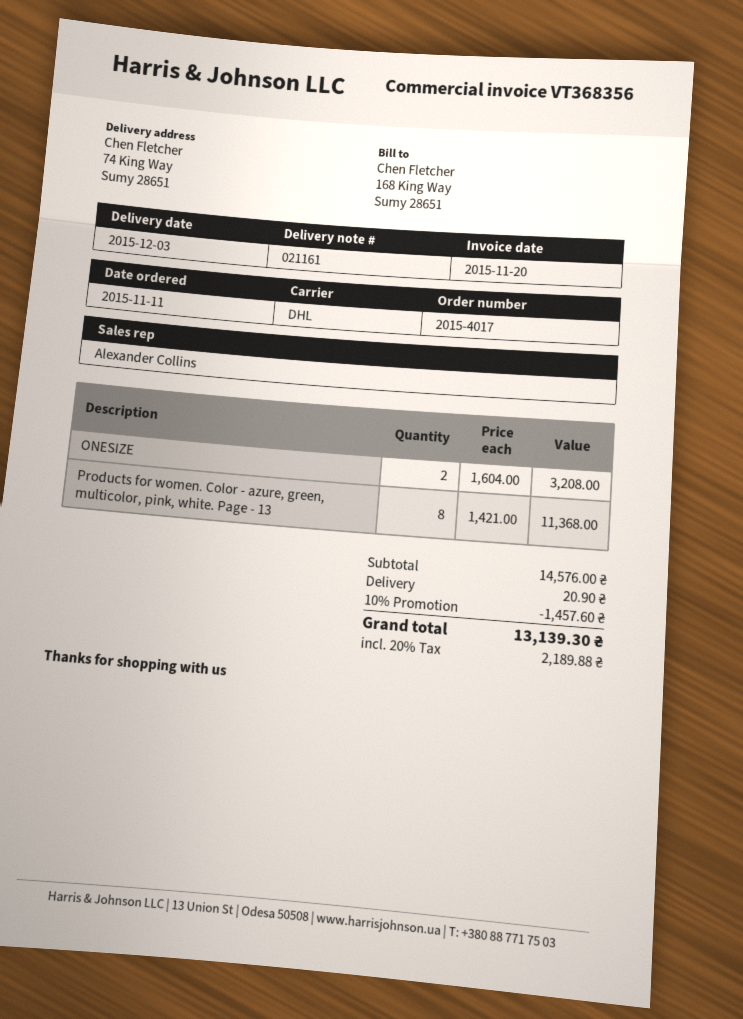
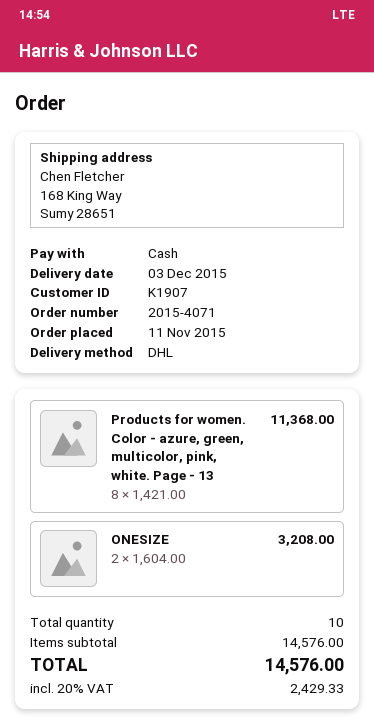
order number: 2015-4017 -> 2015-4071
ship to: 74 King Way, Sumy 28651 -> 168 King Way, Sumy 28651
discount: 10% = 1457.60 -> none
shipping: 20.90 -> none
tax: 20% = 2189.88 -> 20% = 2429.33
total: 13139.30 -> 14576.00

